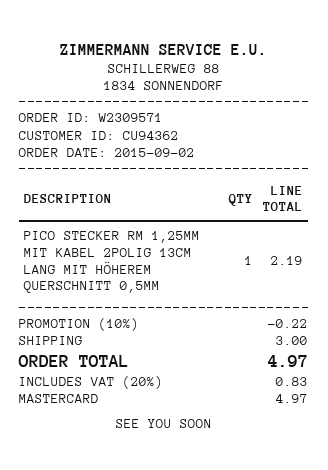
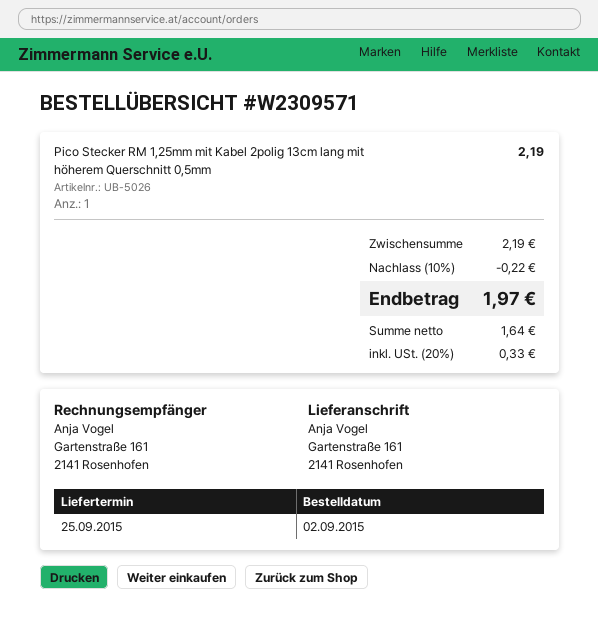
shipping: 3.00 -> none
tax: 20% = 0.83 -> 20% = 0.33
total: 4.97 -> 1.97

